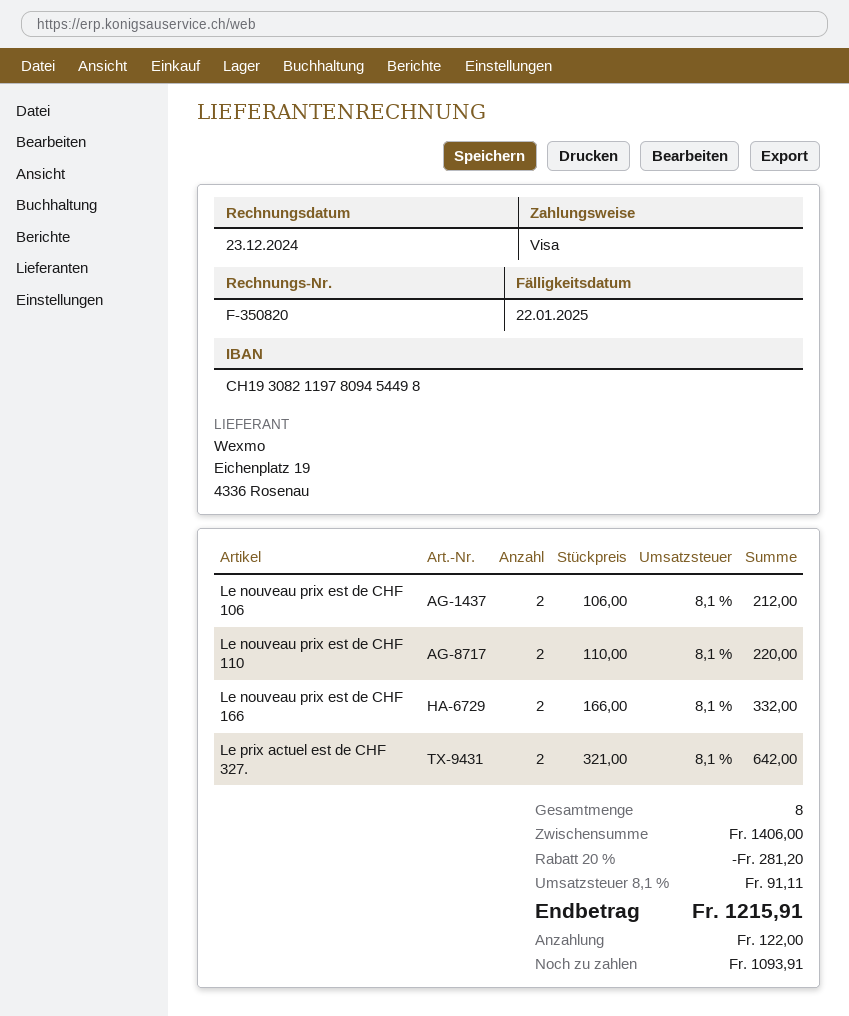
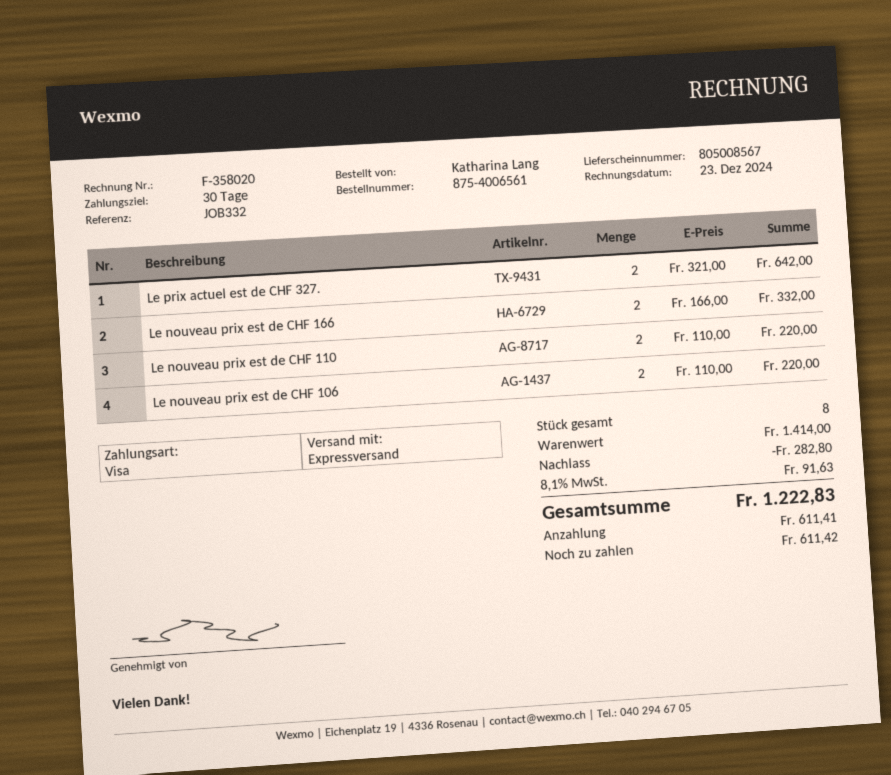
invoice number: F-350820 -> F-358020
Le nouveau prix est de CHF 106: 2 x 106.00 = 212.00 -> 2 x 110.00 = 220.00
subtotal: 1406.00 -> 1414.00
discount: 281.20 -> 282.80
tax: 8.1% = 91.11 -> 8.1% = 91.63
total: 1215.91 -> 1222.83
deposit: 122.00 -> 611.41
balance: 1093.91 -> 611.42

